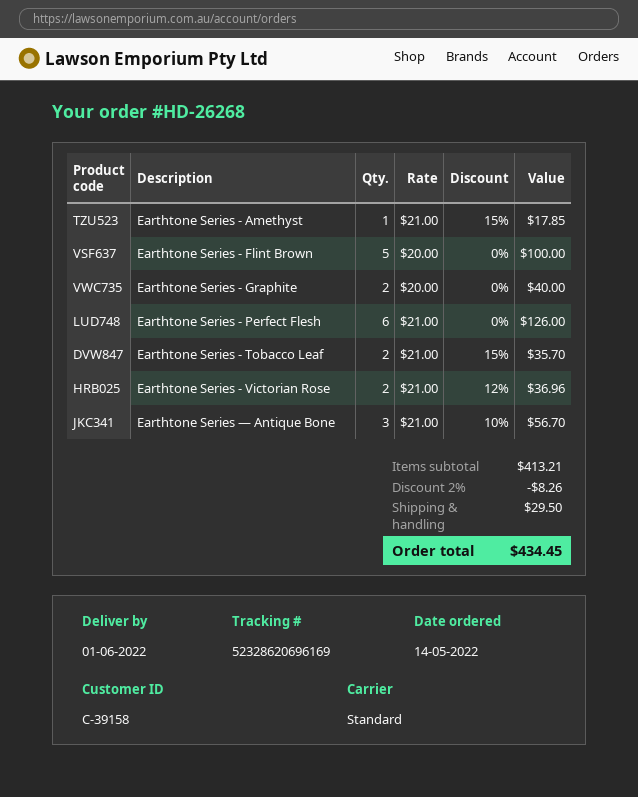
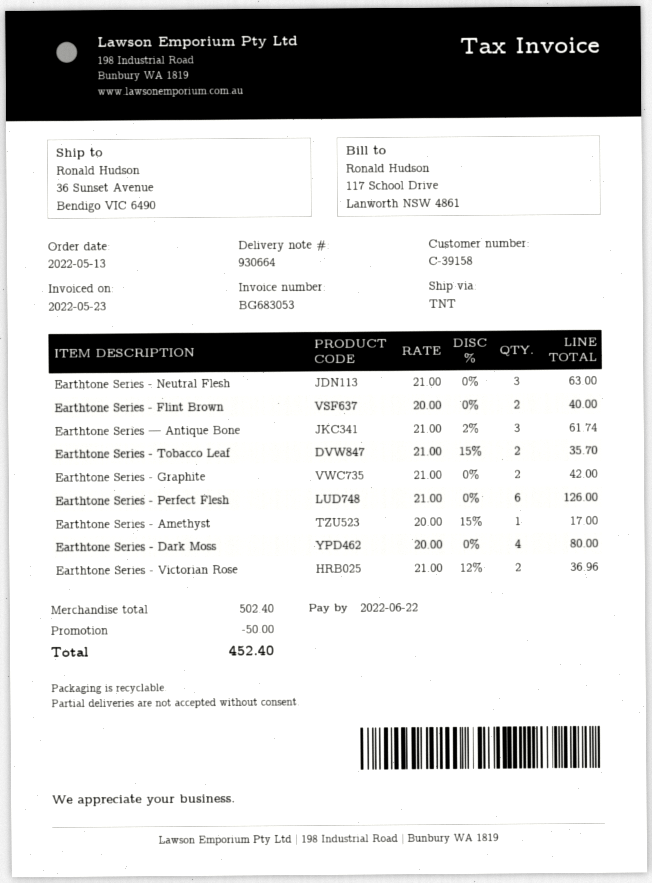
order date: 2022-05-14 -> 2022-05-13
shipping method: standard -> TNT
Earthtone Series - Amethyst: 1 x 21.00 - 15% = 17.85 -> 1 x 20.00 - 15% = 17.00
Earthtone Series - Flint Brown: 5 x 20.00 = 100.00 -> 2 x 20.00 = 40.00
Earthtone Series - Graphite: 2 x 20.00 = 40.00 -> 2 x 21.00 = 42.00
Earthtone Series — Antique Bone: 3 x 21.00 - 10% = 56.70 -> 3 x 21.00 - 2% = 61.74
Earthtone Series - Neutral Flesh: none -> 3 x 21.00 = 63.00
Earthtone Series - Dark Moss: none -> 4 x 20.00 = 80.00
subtotal: 413.21 -> 502.40
discount: 8.26 -> 50.00
shipping: 29.50 -> none
total: 434.45 -> 452.40

